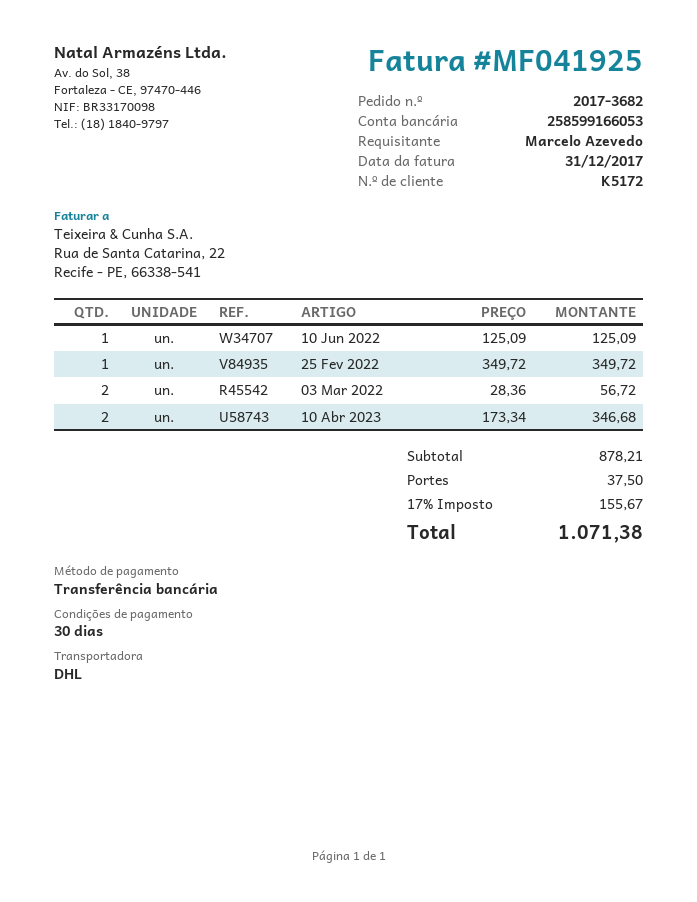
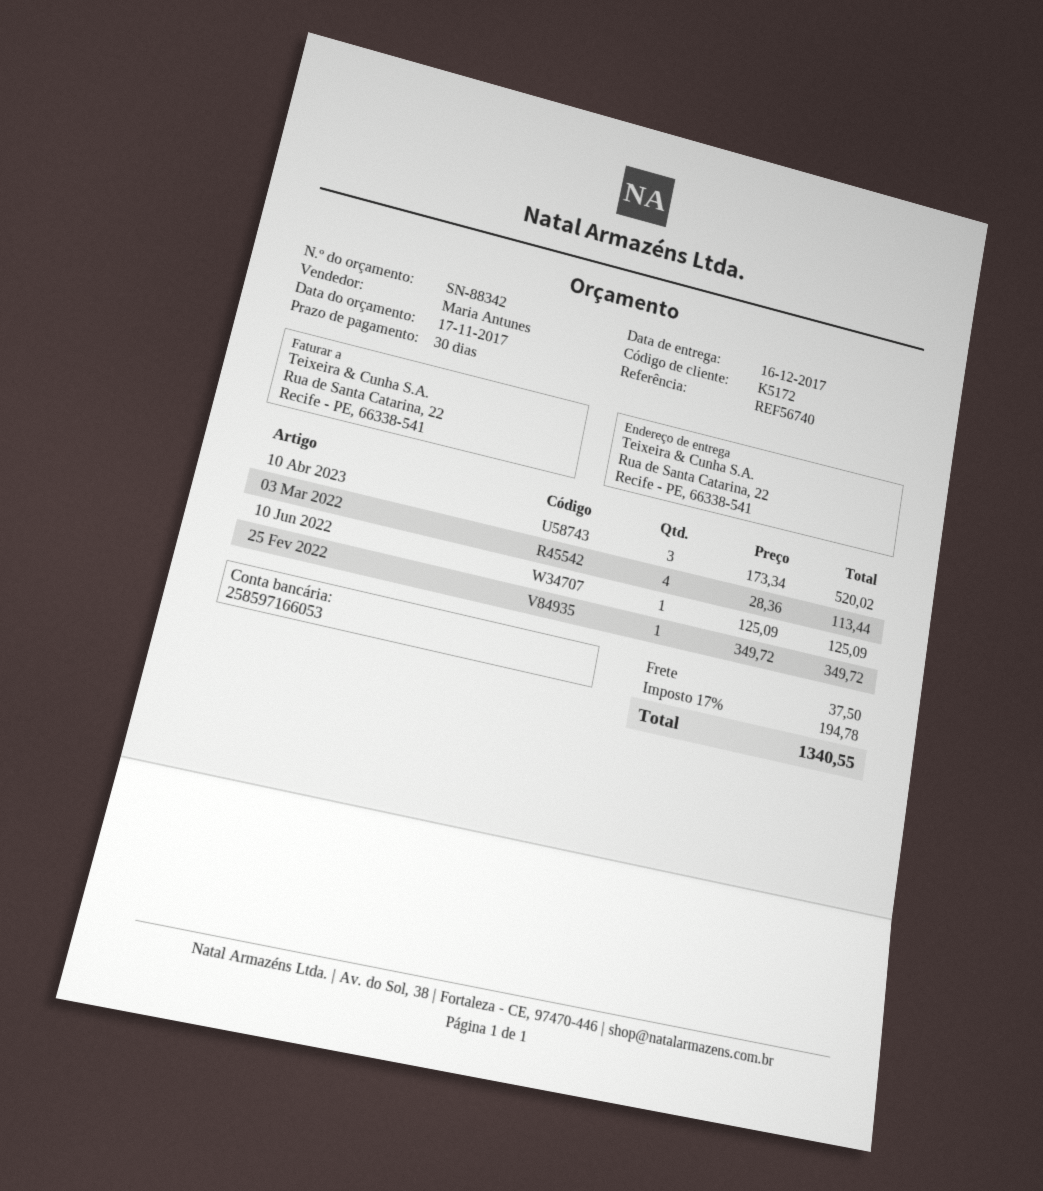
bank account: 258599166053 -> 258597166053
03 Mar 2022: 2 x 28.36 = 56.72 -> 4 x 28.36 = 113.44
10 Abr 2023: 2 x 173.34 = 346.68 -> 3 x 173.34 = 520.02
tax: 17% = 155.67 -> 17% = 194.78
total: 1071.38 -> 1340.55

